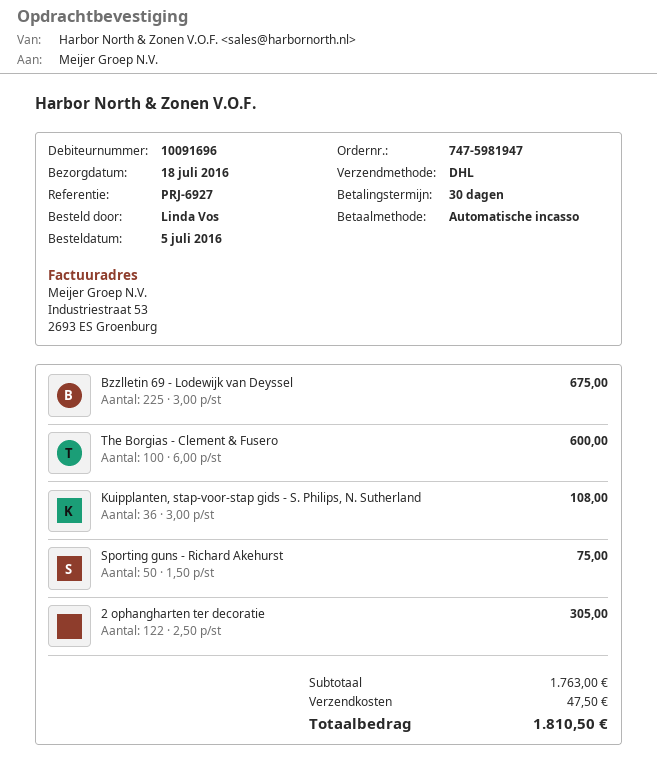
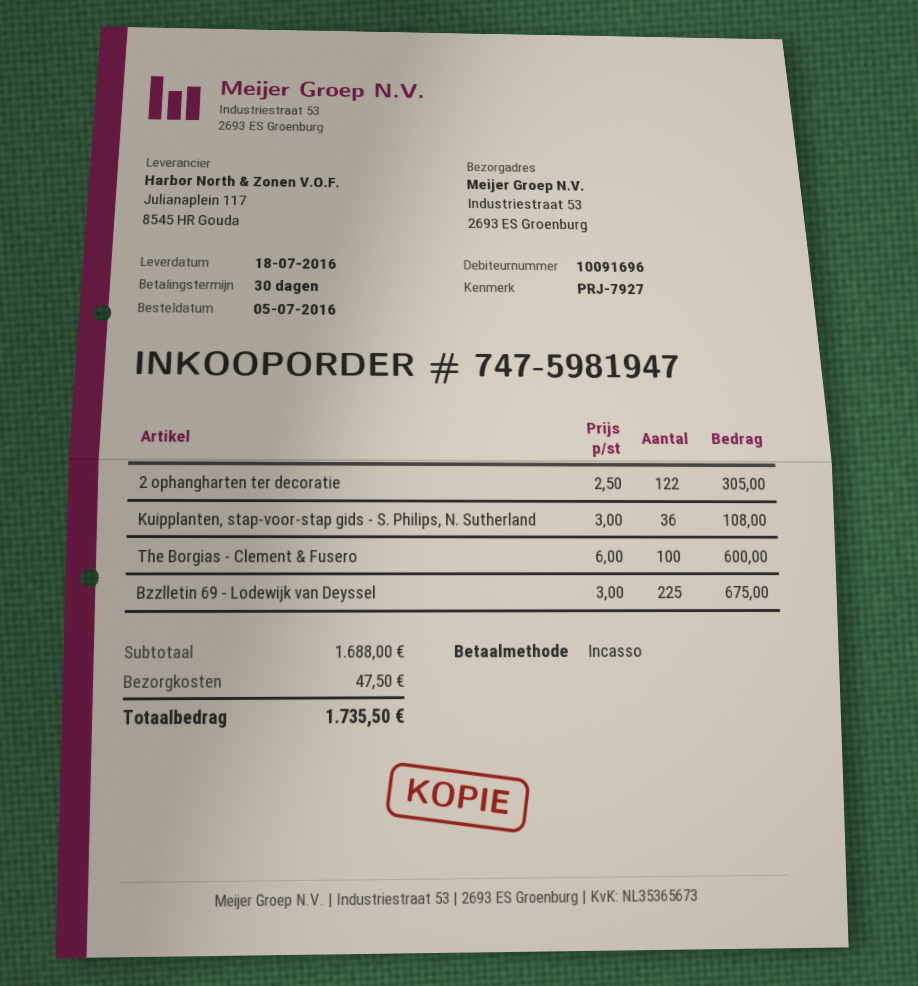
reference: PRJ-6927 -> PRJ-7927
Sporting guns - Richard Akehurst: 50 x 1.50 = 75.00 -> none
subtotal: 1763.00 -> 1688.00
total: 1810.50 -> 1735.50

